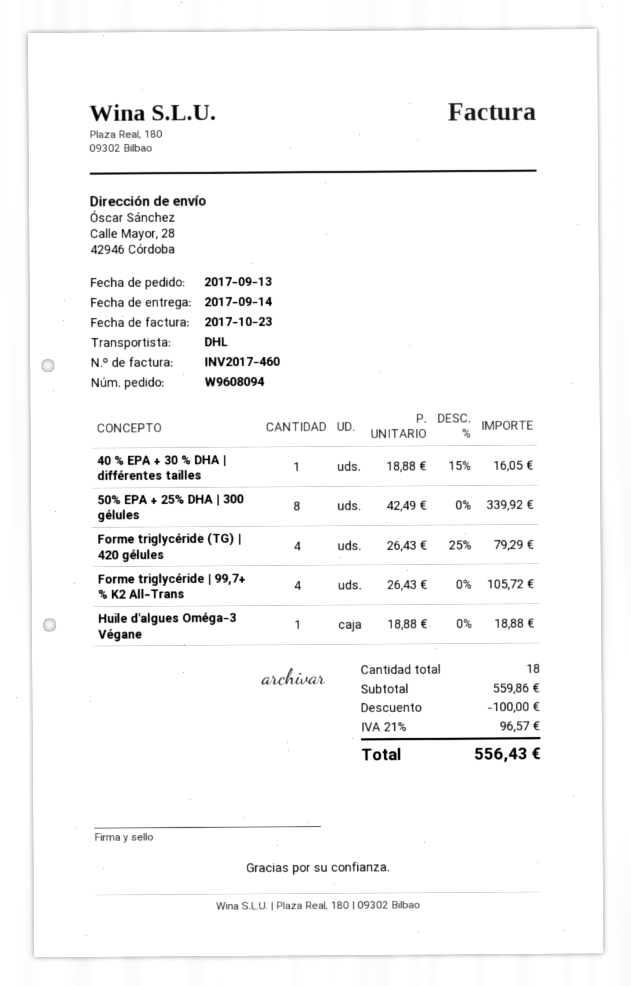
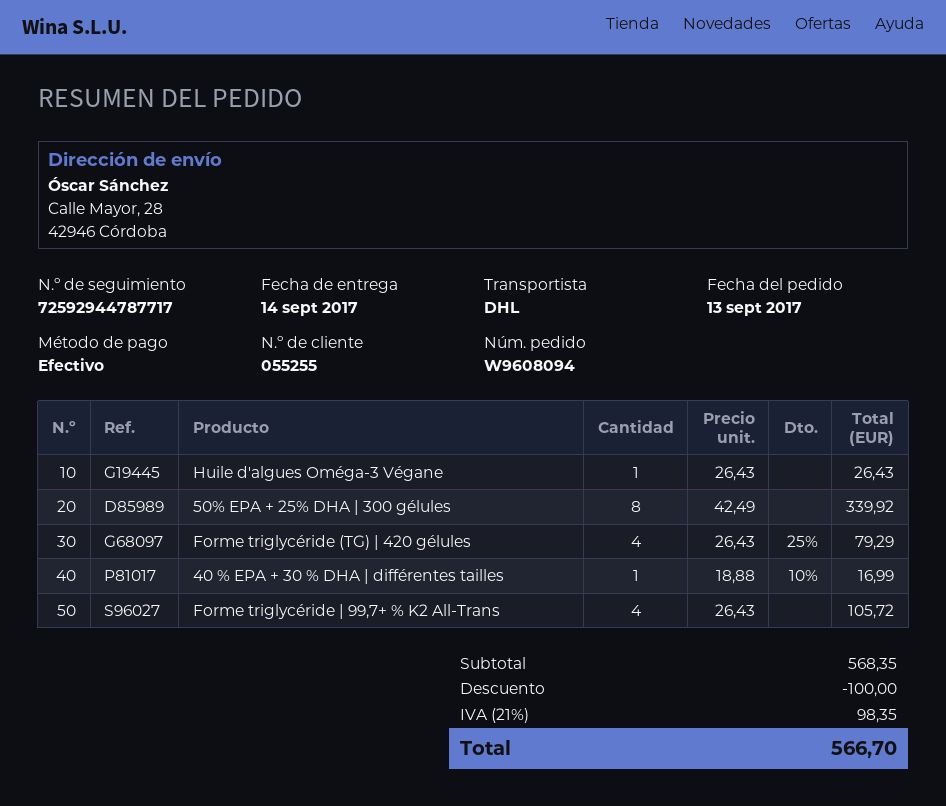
40 % EPA + 30 % DHA | différentes tailles: 1 x 18.88 - 15% = 16.05 -> 1 x 18.88 - 10% = 16.99
Huile d'algues Oméga-3 Végane: 1 x 18.88 = 18.88 -> 1 x 26.43 = 26.43
subtotal: 559.86 -> 568.35
tax: 21% = 96.57 -> 21% = 98.35
total: 556.43 -> 566.70

